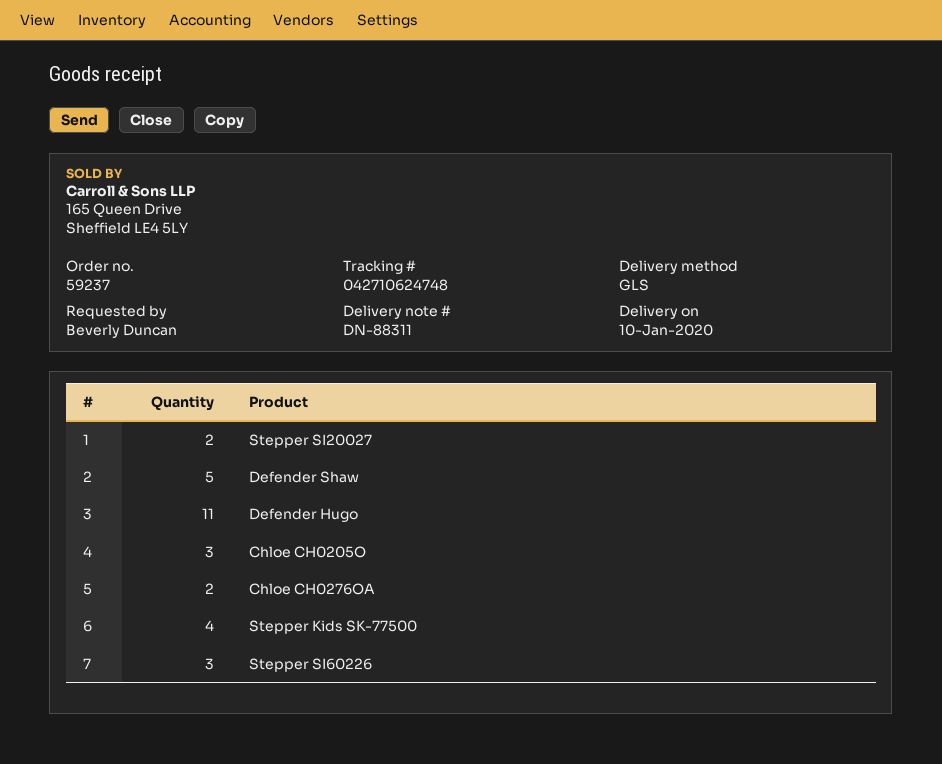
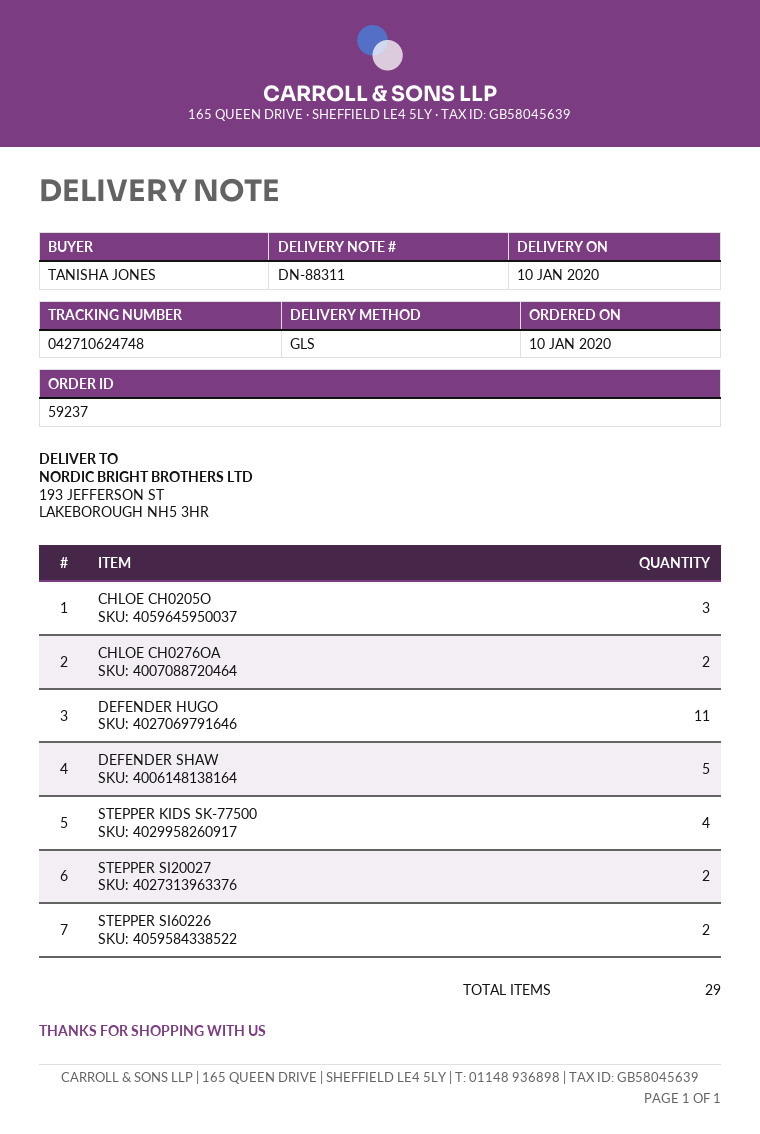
ordered by: Beverly Duncan -> TANISHA JONES
Stepper SI60226: 3 -> 2

